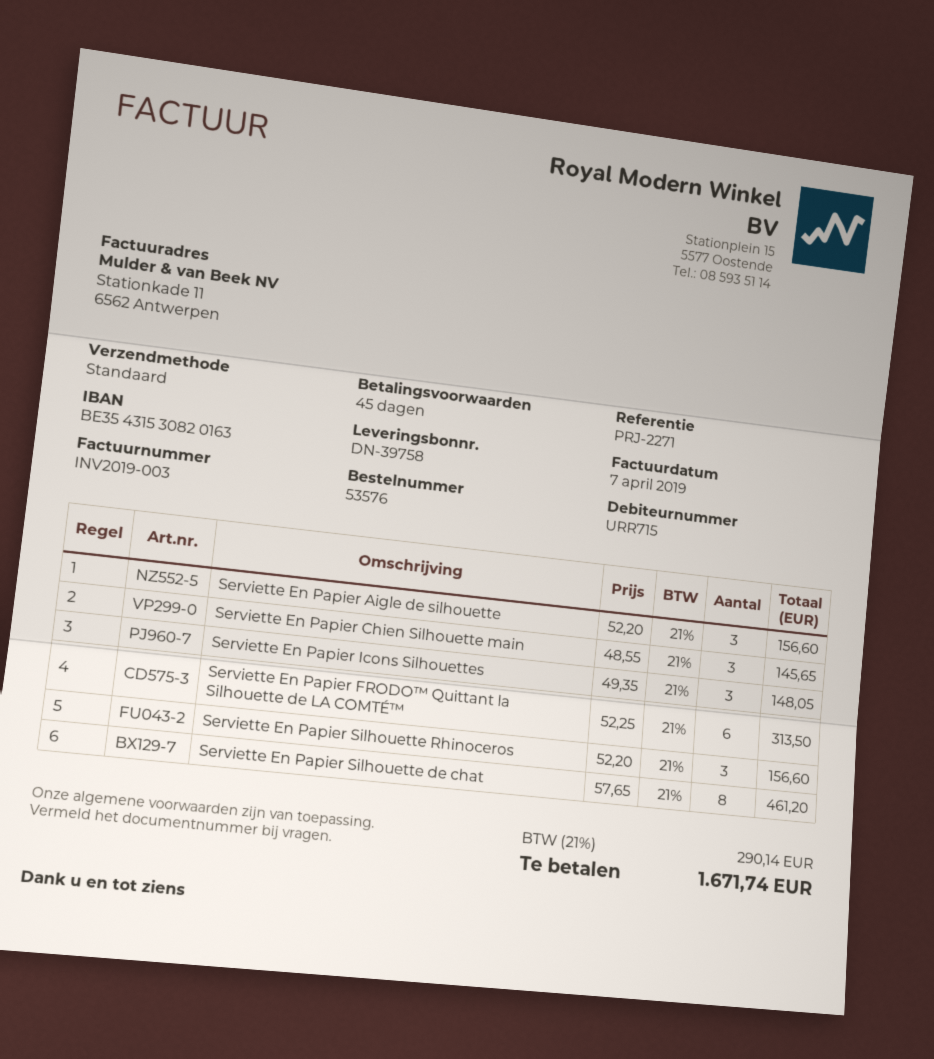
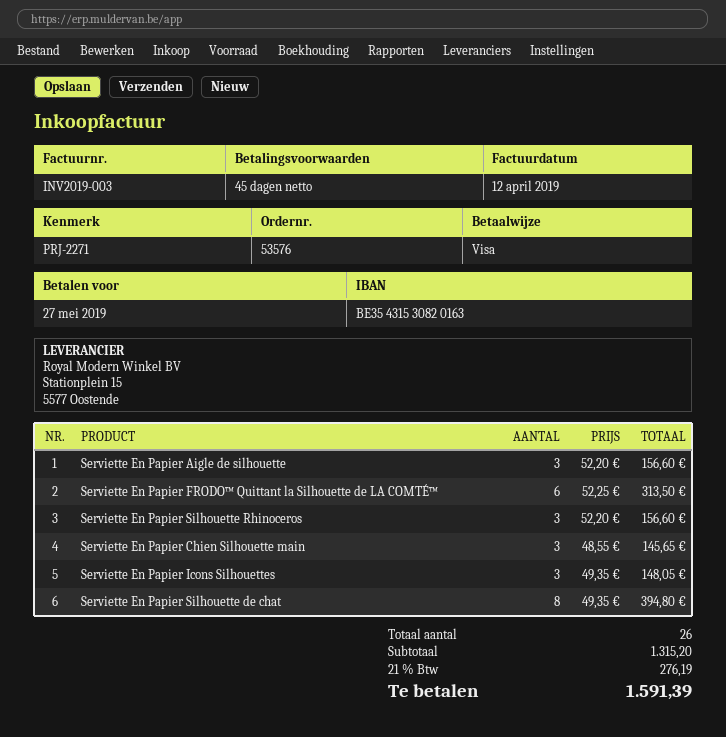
invoice date: 2019-04-07 -> 2019-04-12
Serviette En Papier Silhouette de chat: 8 x 57.65 = 461.20 -> 8 x 49.35 = 394.80
tax: 21% = 290.14 -> 21% = 276.19
total: 1671.74 -> 1591.39

